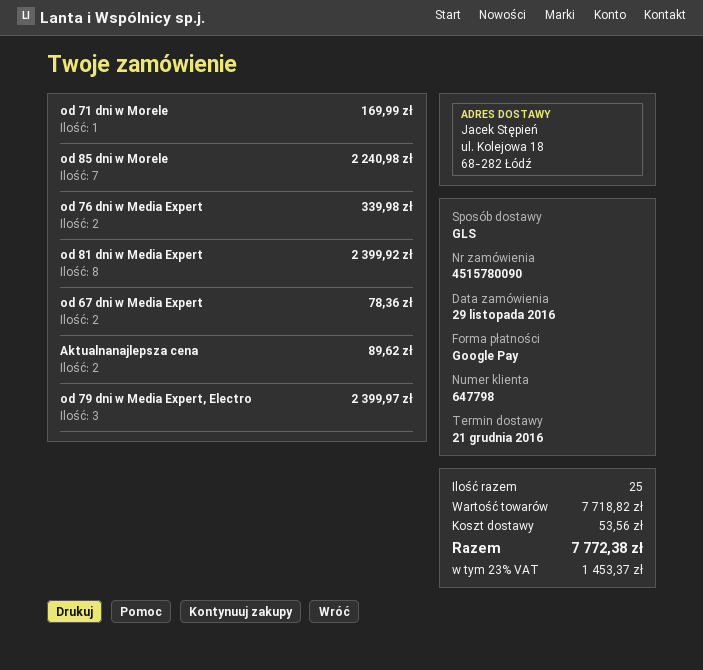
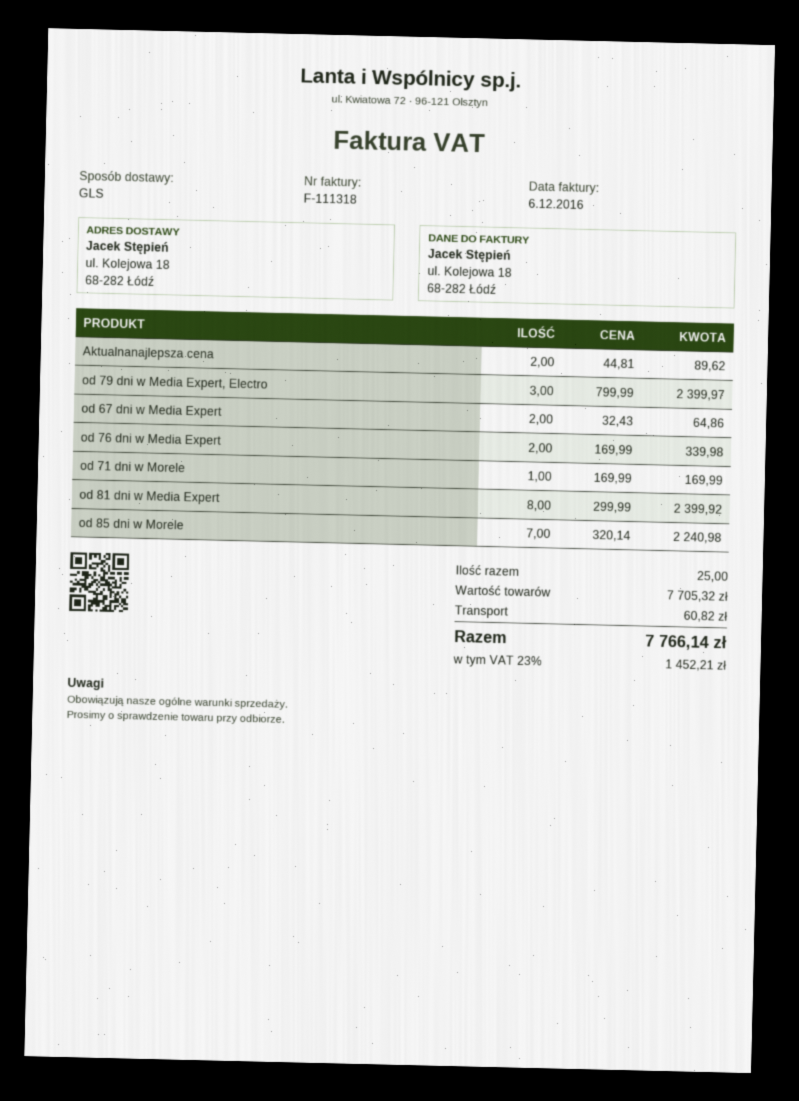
od 67 dni w Media Expert: 2 for 78.36 -> 2 for 64.86
subtotal: 7718.82 -> 7705.32
shipping: 53.56 -> 60.82
tax: 23% = 1453.37 -> 23% = 1452.21
total: 7772.38 -> 7766.14

